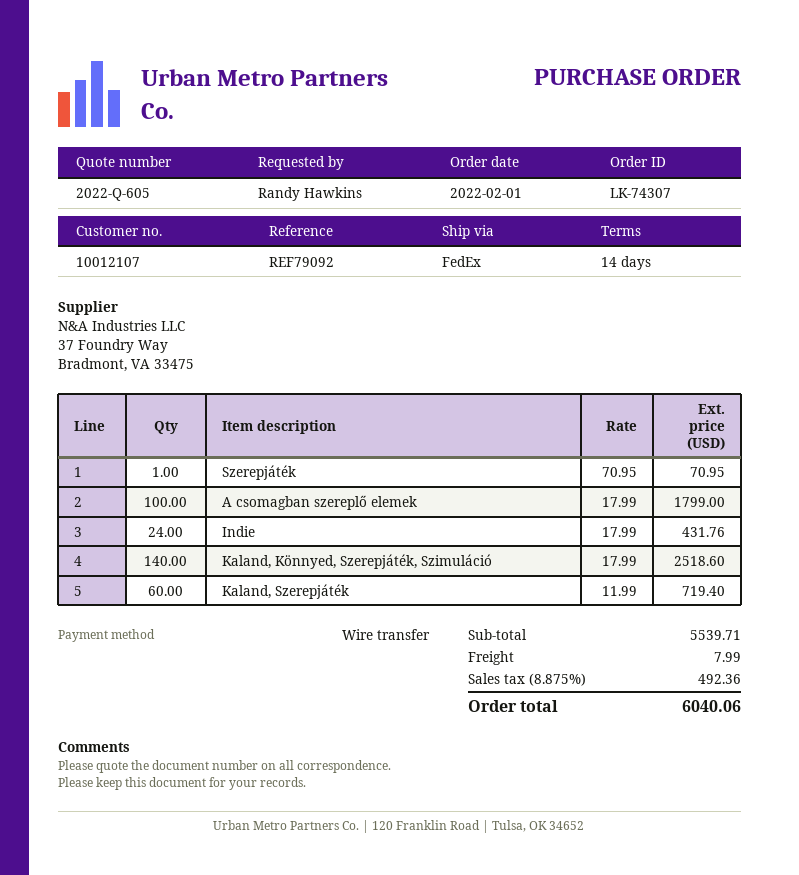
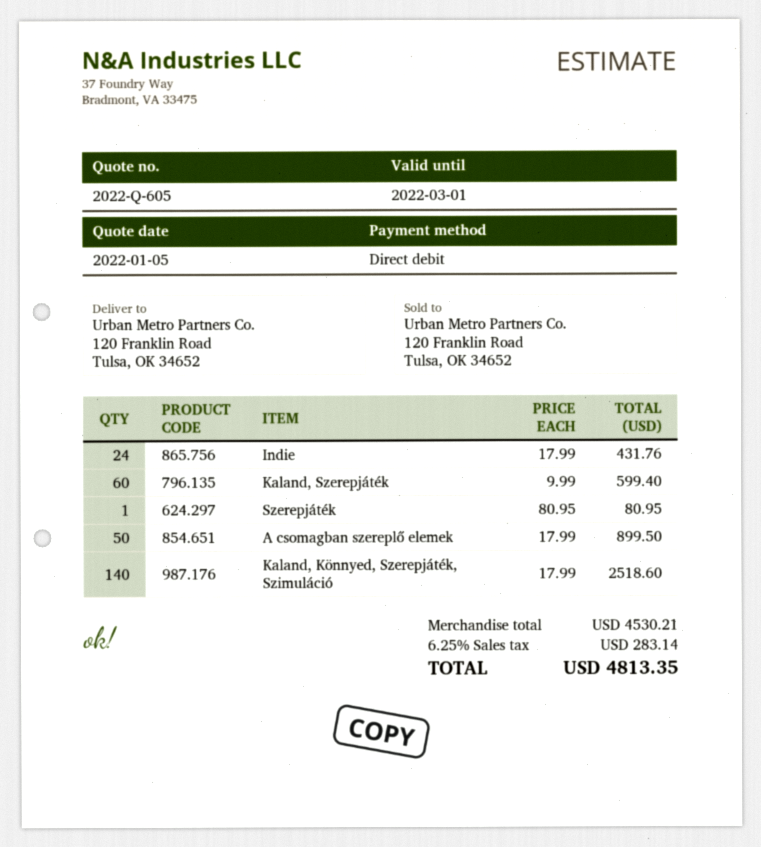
payment method: bank transfer -> direct debit
Szerepjáték: 1 x 70.95 = 70.95 -> 1 x 80.95 = 80.95
A csomagban szereplő elemek: 100 x 17.99 = 1799.00 -> 50 x 17.99 = 899.50
Kaland, Szerepjáték: 60 x 11.99 = 719.40 -> 60 x 9.99 = 599.40
subtotal: 5539.71 -> 4530.21
shipping: 7.99 -> none
tax: 8.875% = 492.36 -> 6.25% = 283.14
total: 6040.06 -> 4813.35

